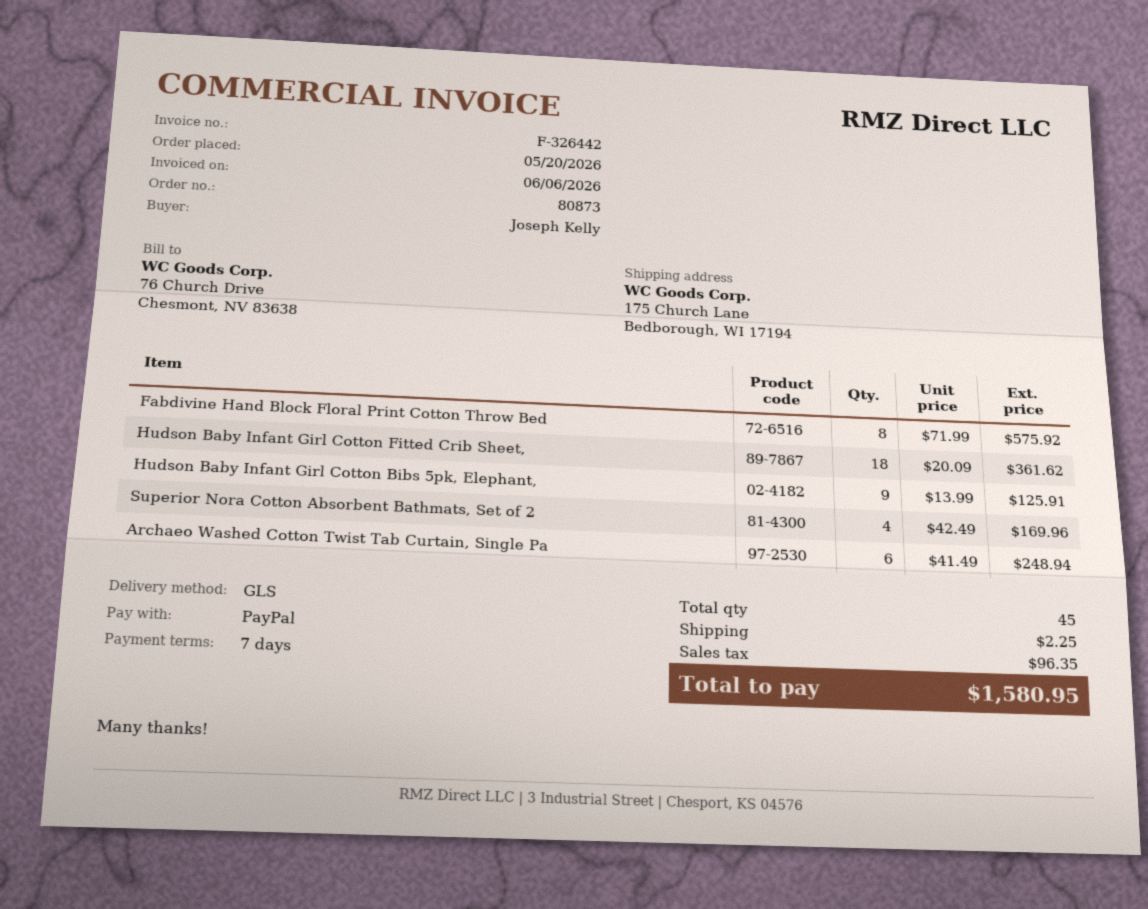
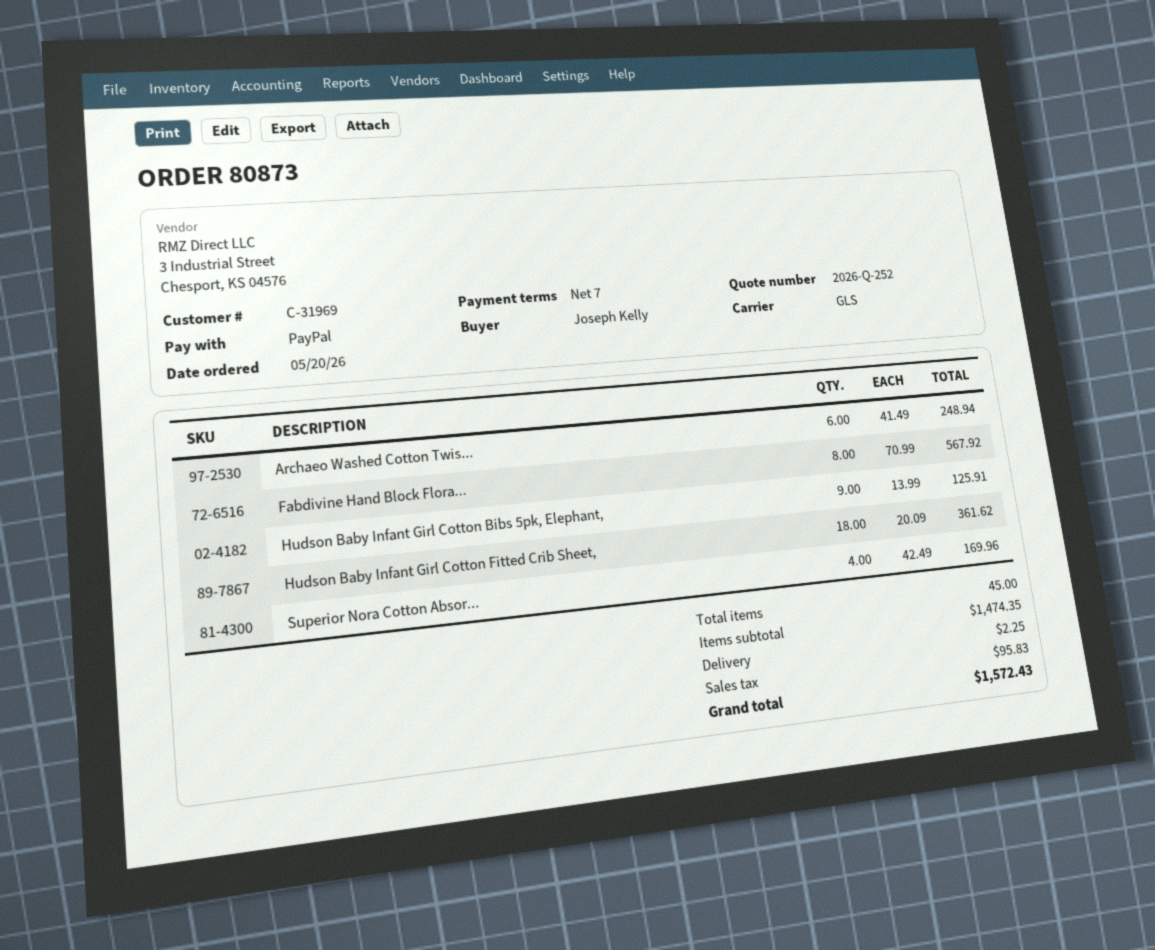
Fabdivine Hand Block Floral Print Cotton Throw Bed: 8 x 71.99 = 575.92 -> 8 x 70.99 = 567.92
tax: 96.35 -> 95.83
total: 1580.95 -> 1572.43

